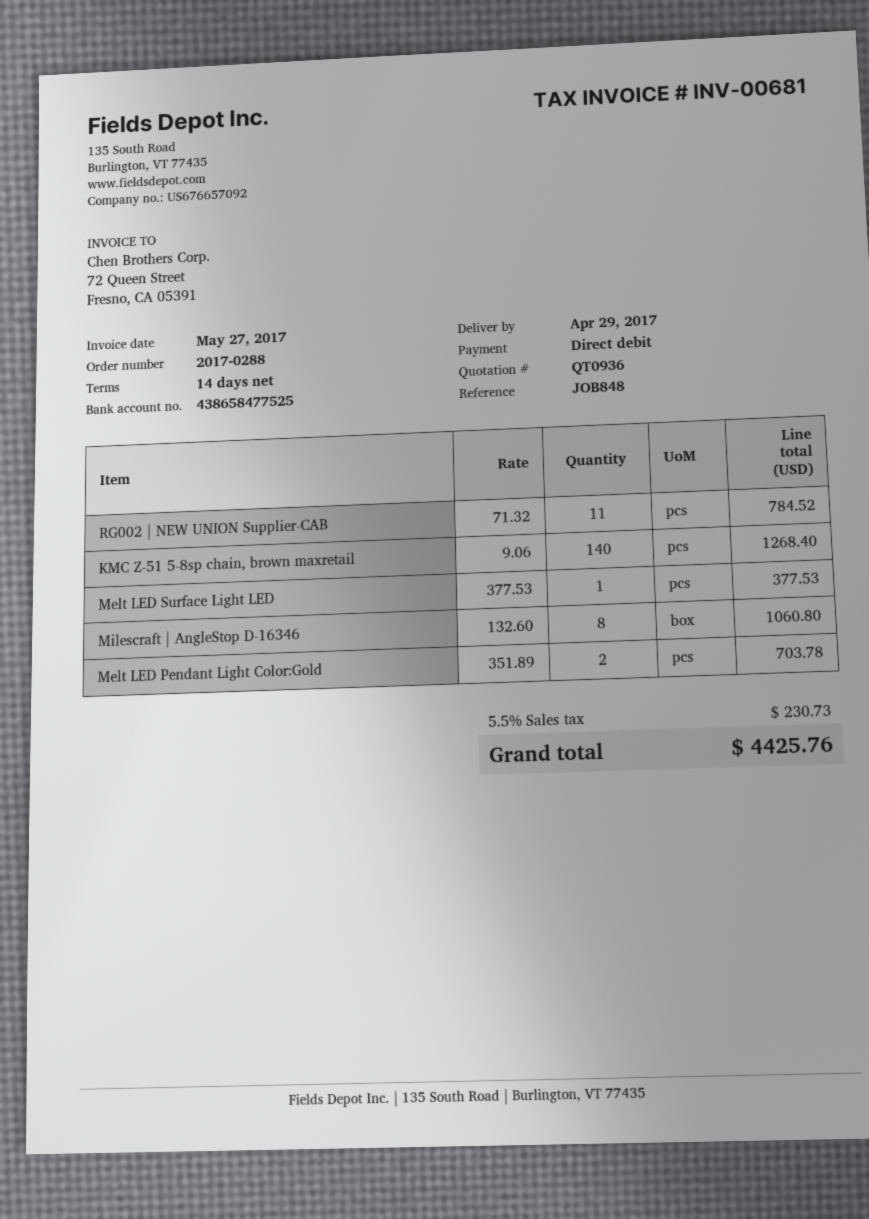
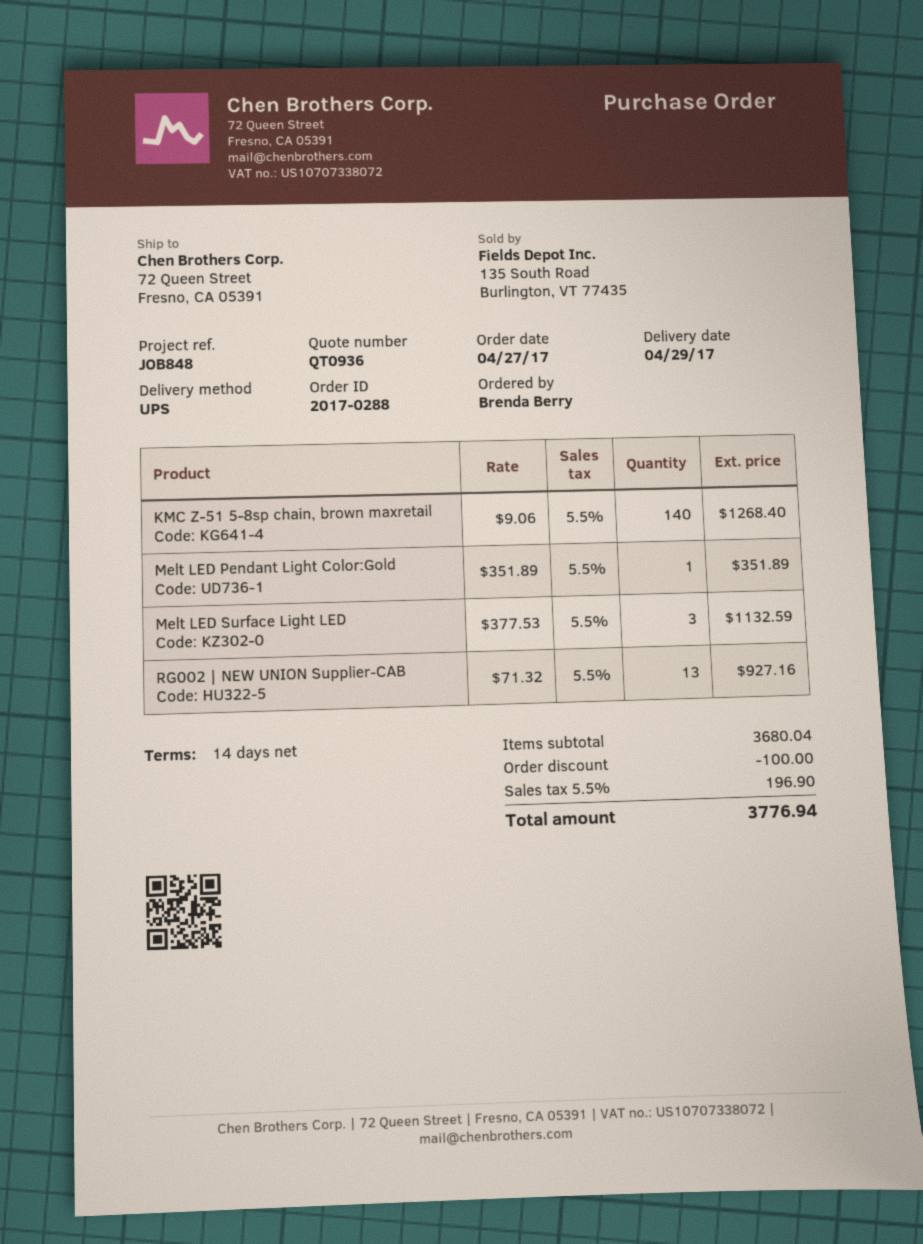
RG002 | NEW UNION Supplier-CAB: 11 x 71.32 = 784.52 -> 13 x 71.32 = 927.16
Melt LED Surface Light LED: 1 x 377.53 = 377.53 -> 3 x 377.53 = 1132.59
Milescraft | AngleStop D-16346: 8 x 132.60 = 1060.80 -> none
Melt LED Pendant Light Color:Gold: 2 x 351.89 = 703.78 -> 1 x 351.89 = 351.89
discount: none -> 100.00
tax: 5.5% = 230.73 -> 5.5% = 196.90
total: 4425.76 -> 3776.94

